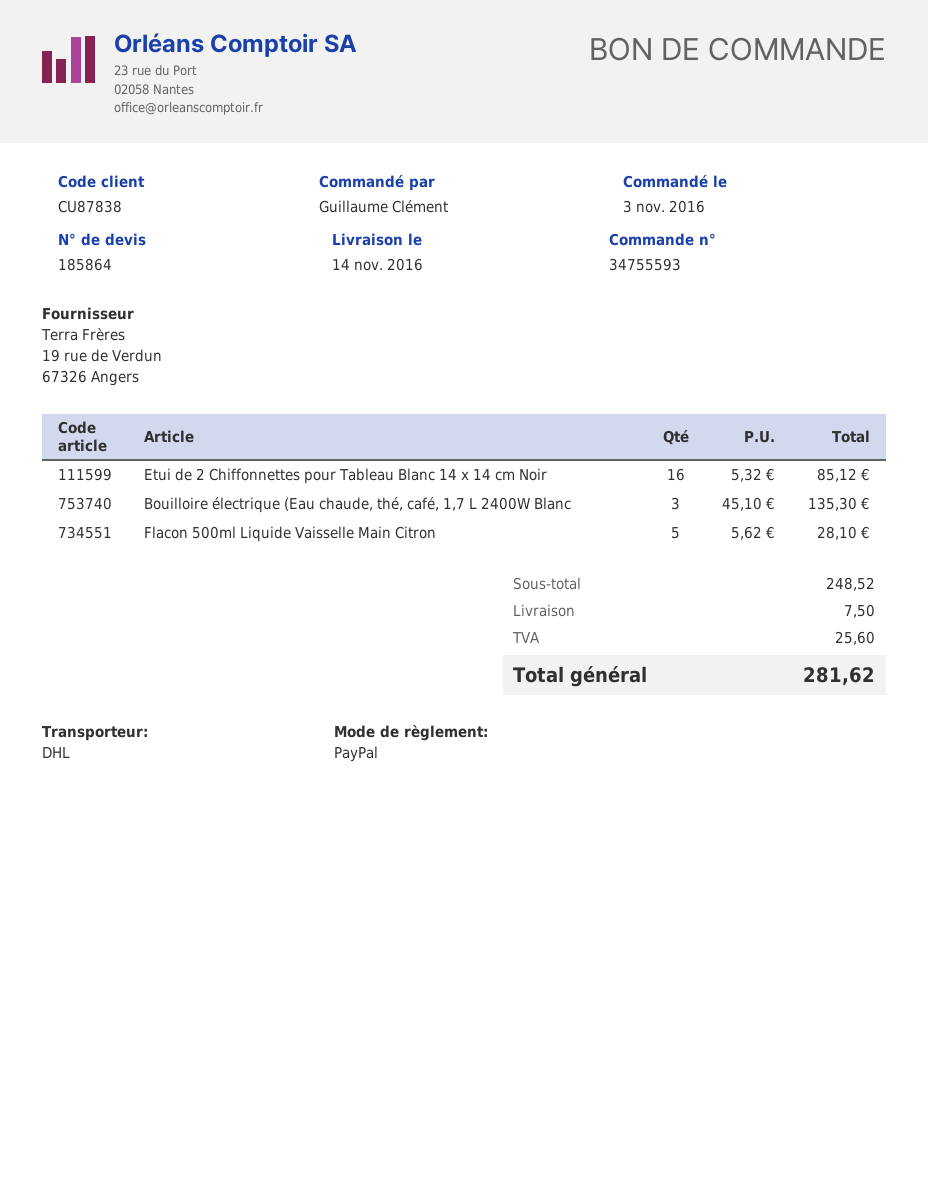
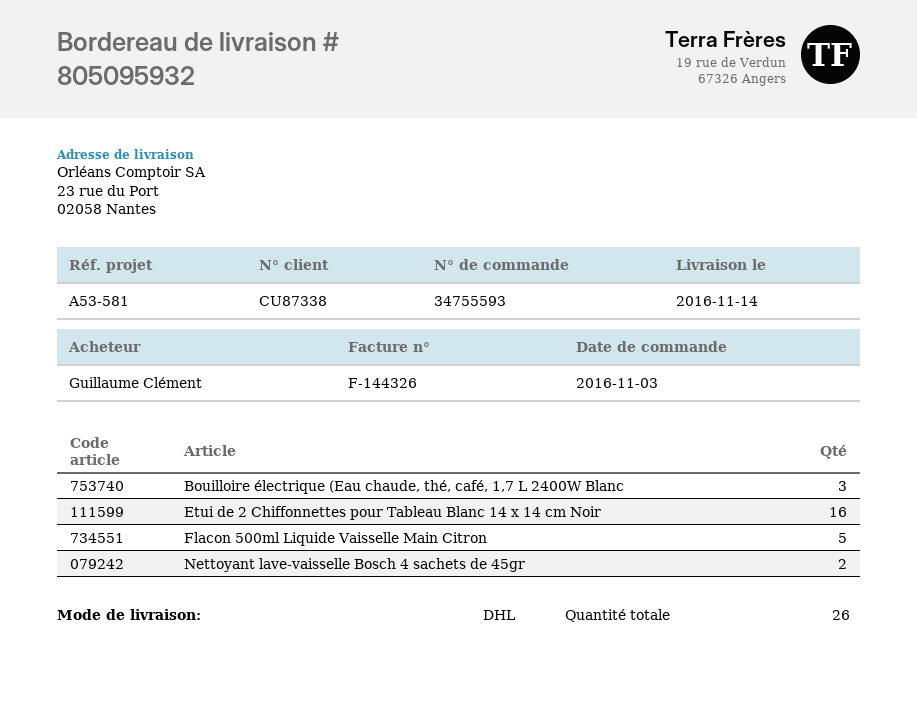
customer number: CU87838 -> CU87338
Nettoyant lave-vaisselle Bosch 4 sachets de 45gr: none -> 2

